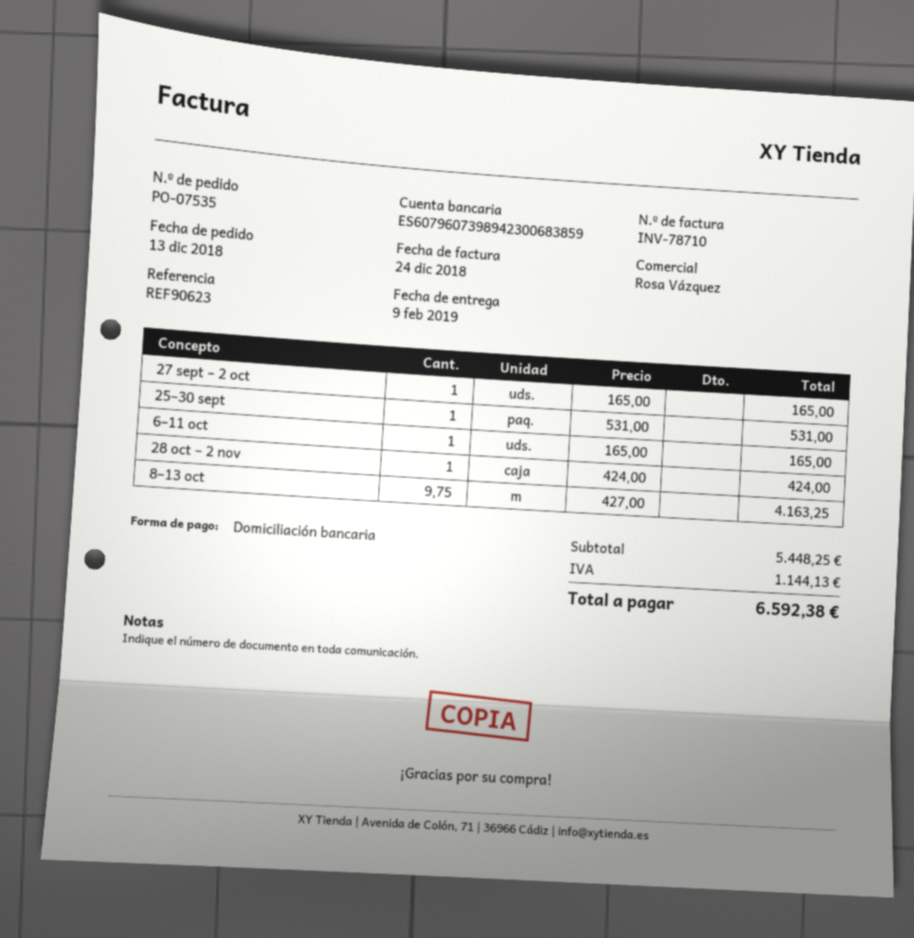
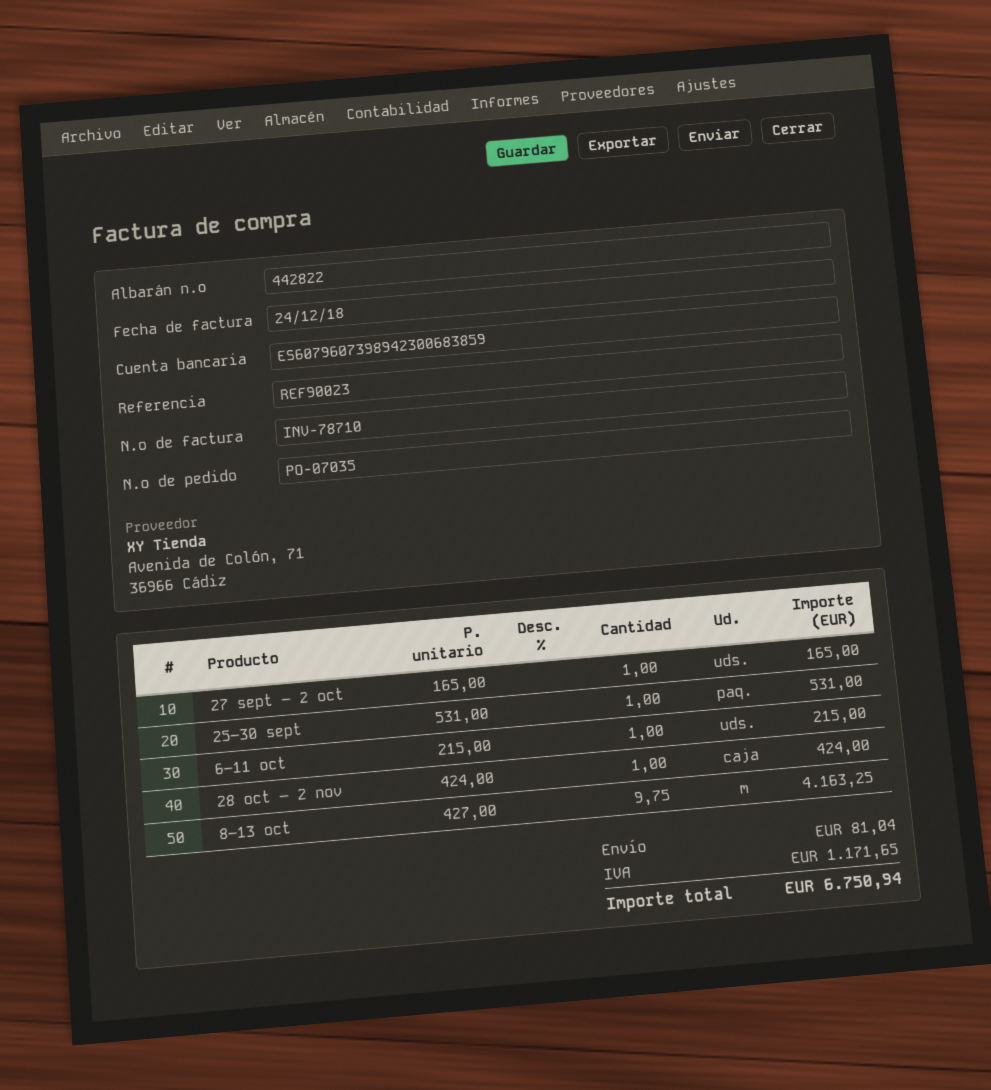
order number: PO-07535 -> PO-07035
reference: REF90623 -> REF90023
6–11 oct: 1 x 165.00 = 165.00 -> 1 x 215.00 = 215.00
shipping: none -> 81.04
tax: 1144.13 -> 1171.65
total: 6592.38 -> 6750.94

